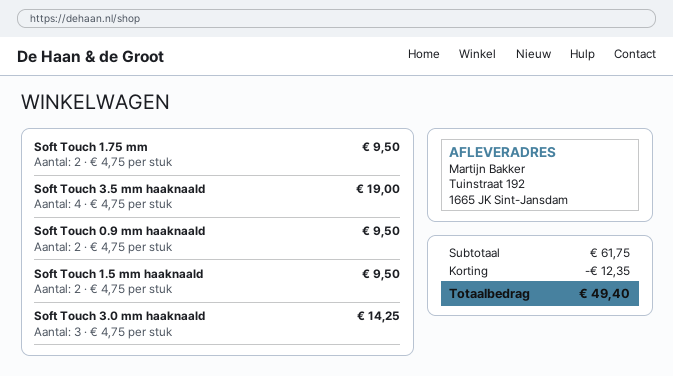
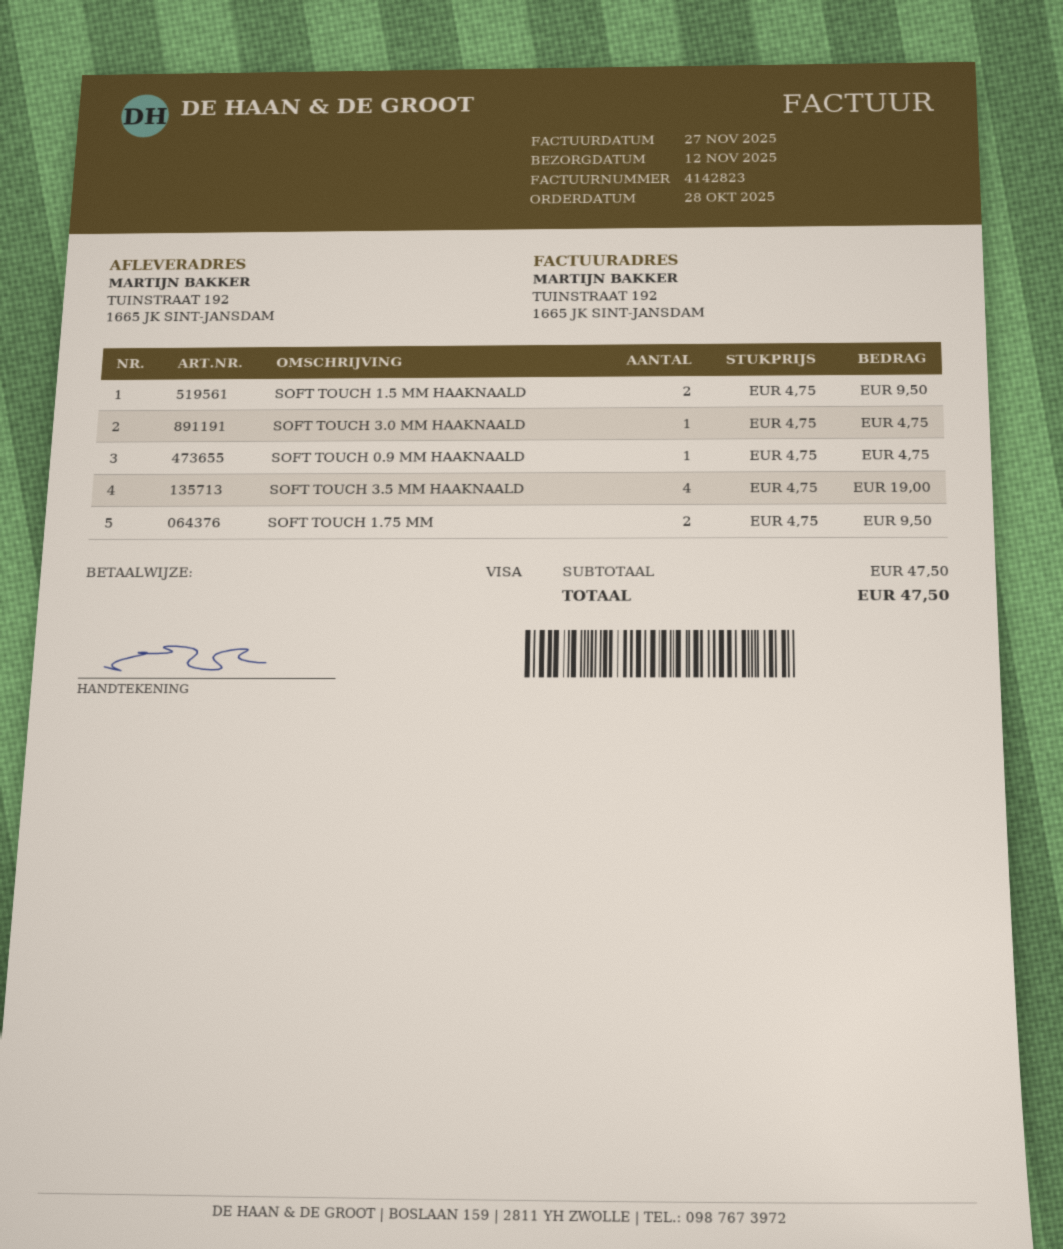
Soft Touch 0.9 mm haaknaald: 2 x 4.75 = 9.50 -> 1 x 4.75 = 4.75
Soft Touch 3.0 mm haaknaald: 3 x 4.75 = 14.25 -> 1 x 4.75 = 4.75
subtotal: 61.75 -> 47.50
discount: 12.35 -> none
total: 49.40 -> 47.50

